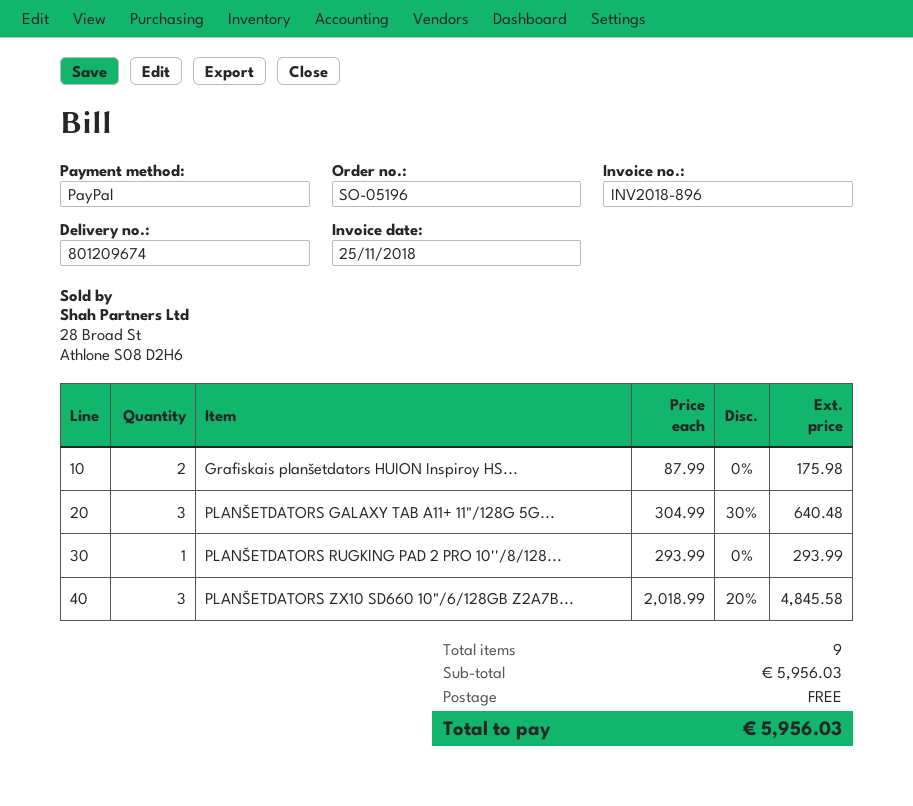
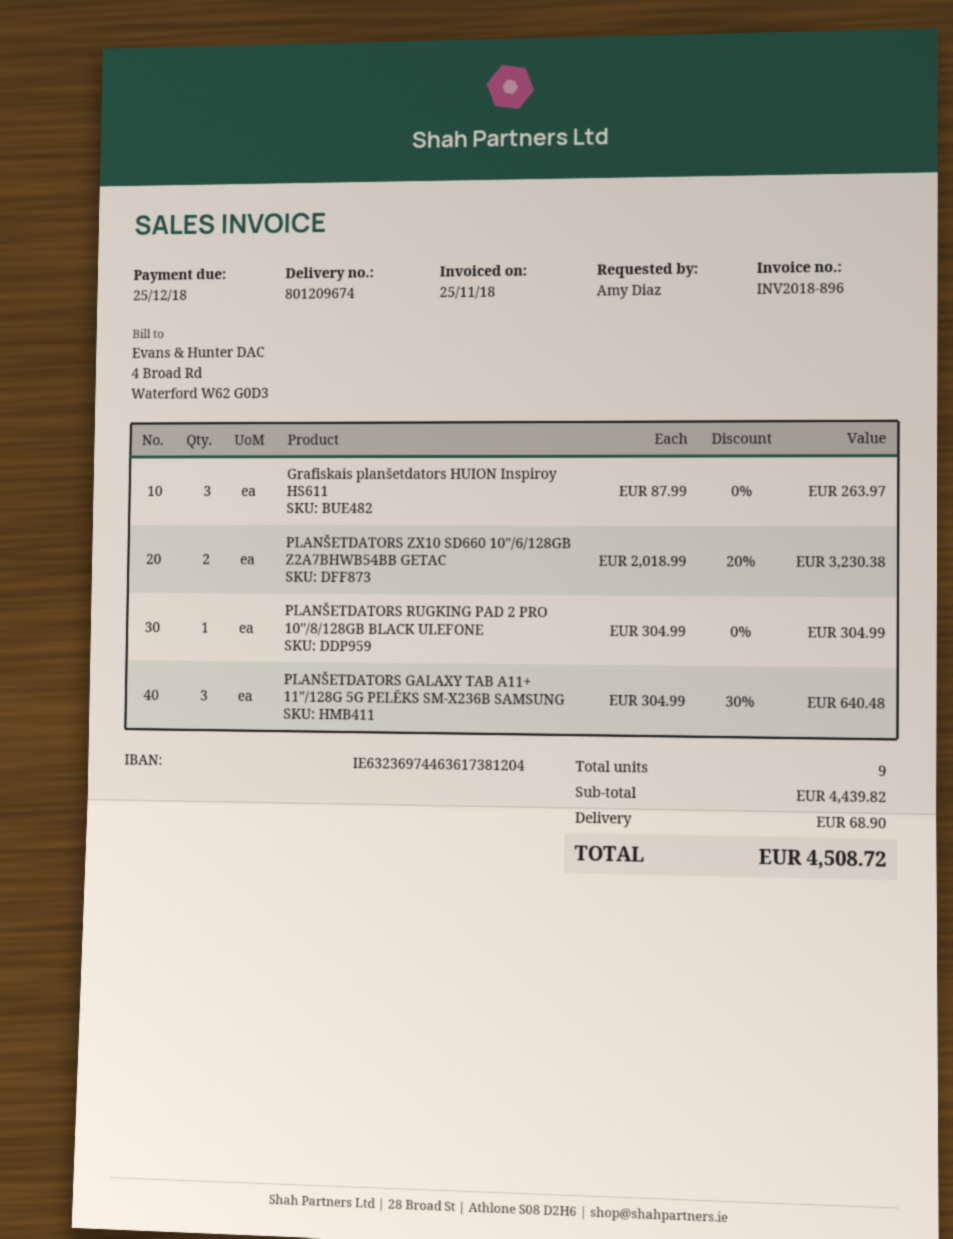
Grafiskais planšetdators HUION Inspiroy HS...: 2 x 87.99 = 175.98 -> 3 x 87.99 = 263.97
PLANŠETDATORS RUGKING PAD 2 PRO 10''/8/128...: 1 x 293.99 = 293.99 -> 1 x 304.99 = 304.99
PLANŠETDATORS ZX10 SD660 10"/6/128GB Z2A7B...: 3 x 2018.99 - 20% = 4845.58 -> 2 x 2018.99 - 20% = 3230.38
subtotal: 5956.03 -> 4439.82
shipping: 0.00 -> 68.90
total: 5956.03 -> 4508.72

